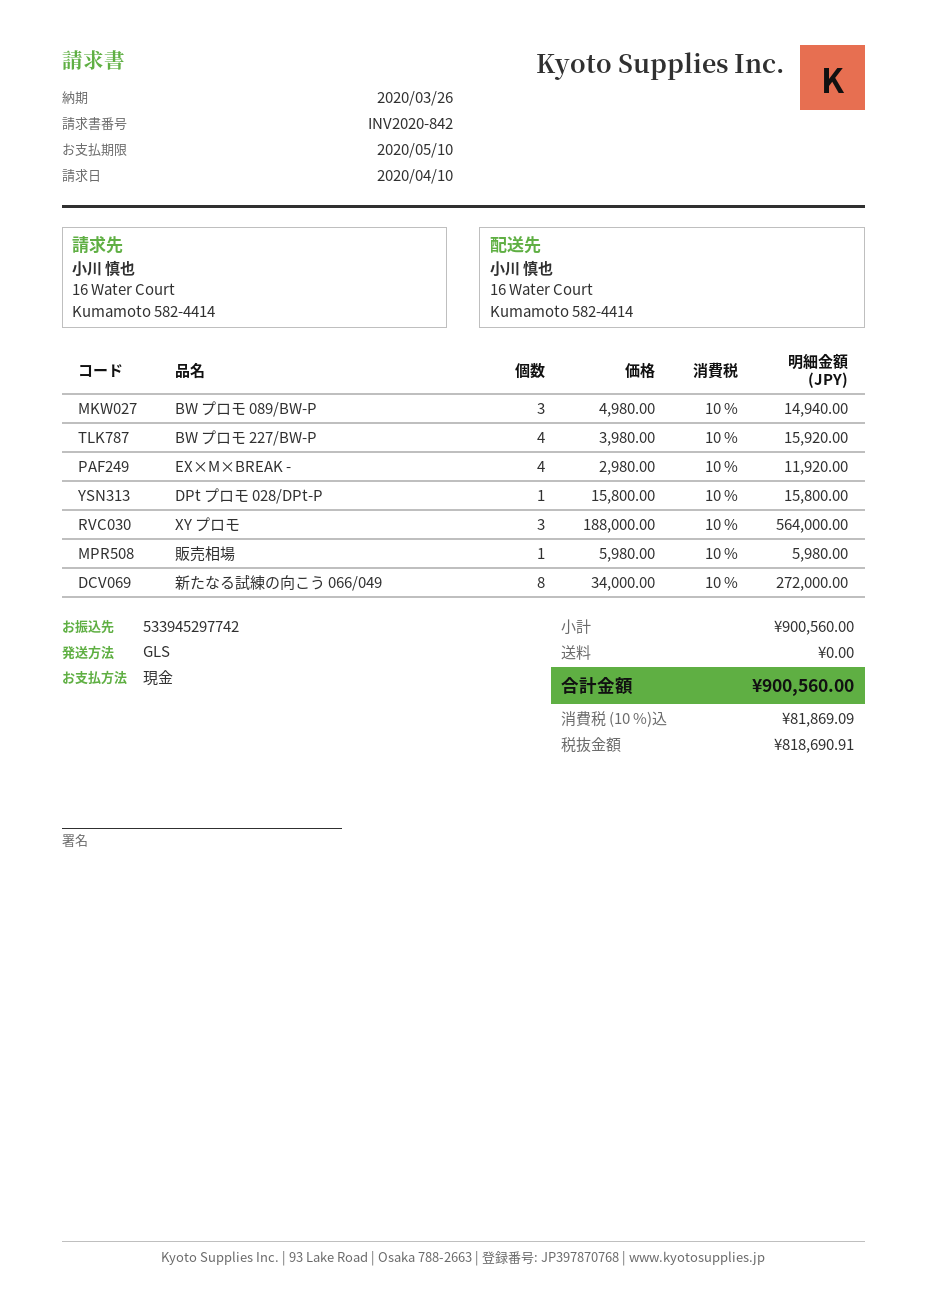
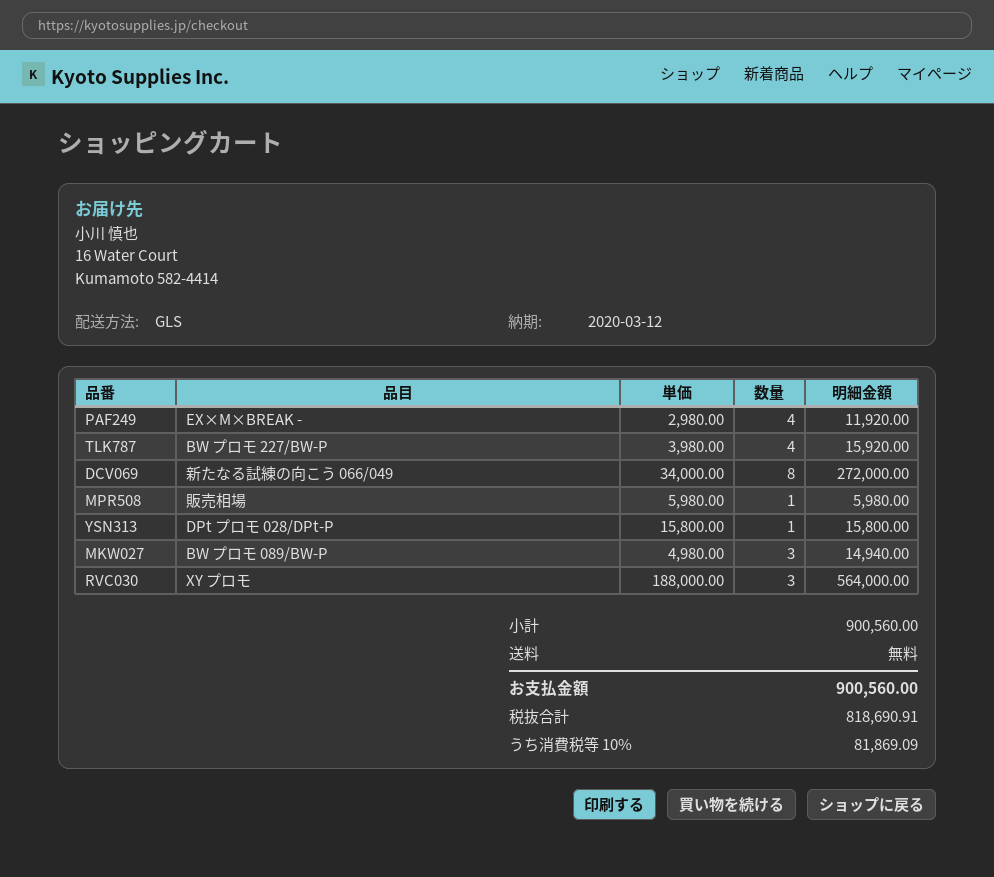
delivery date: 2020-03-26 -> 2020-03-12

